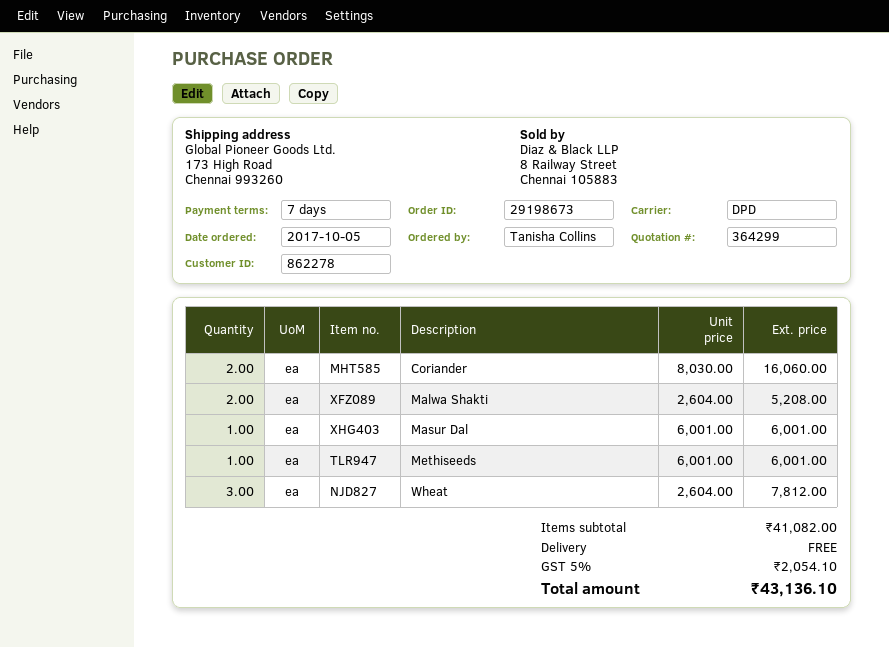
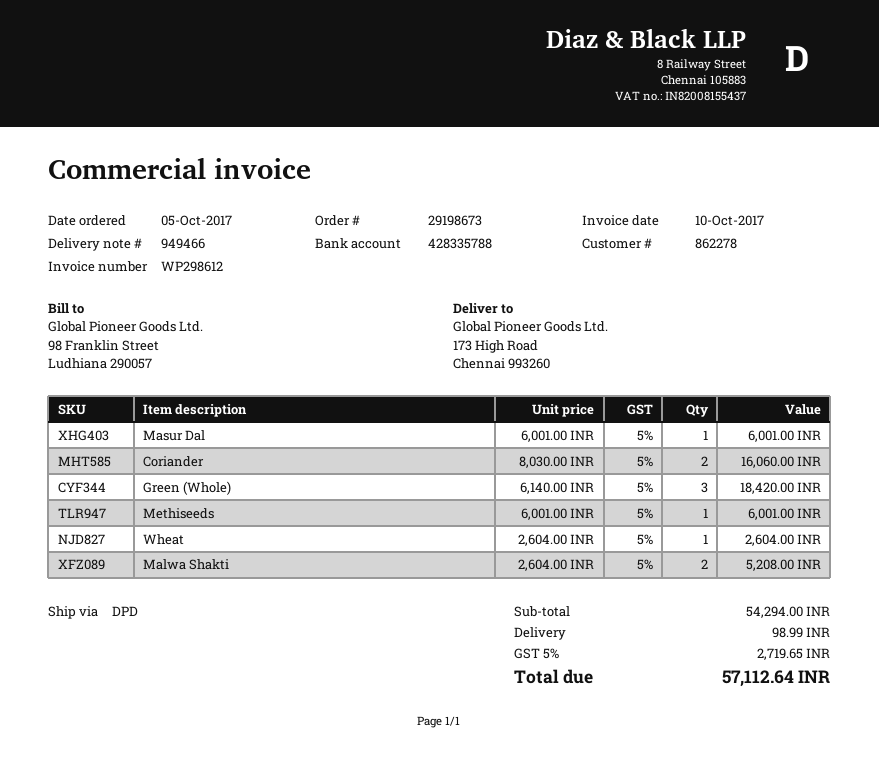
Wheat: 3 x 2604.00 = 7812.00 -> 1 x 2604.00 = 2604.00
Green (Whole): none -> 3 x 6140.00 = 18420.00
subtotal: 41082.00 -> 54294.00
shipping: 0.00 -> 98.99
tax: 5% = 2054.10 -> 5% = 2719.65
total: 43136.10 -> 57112.64

